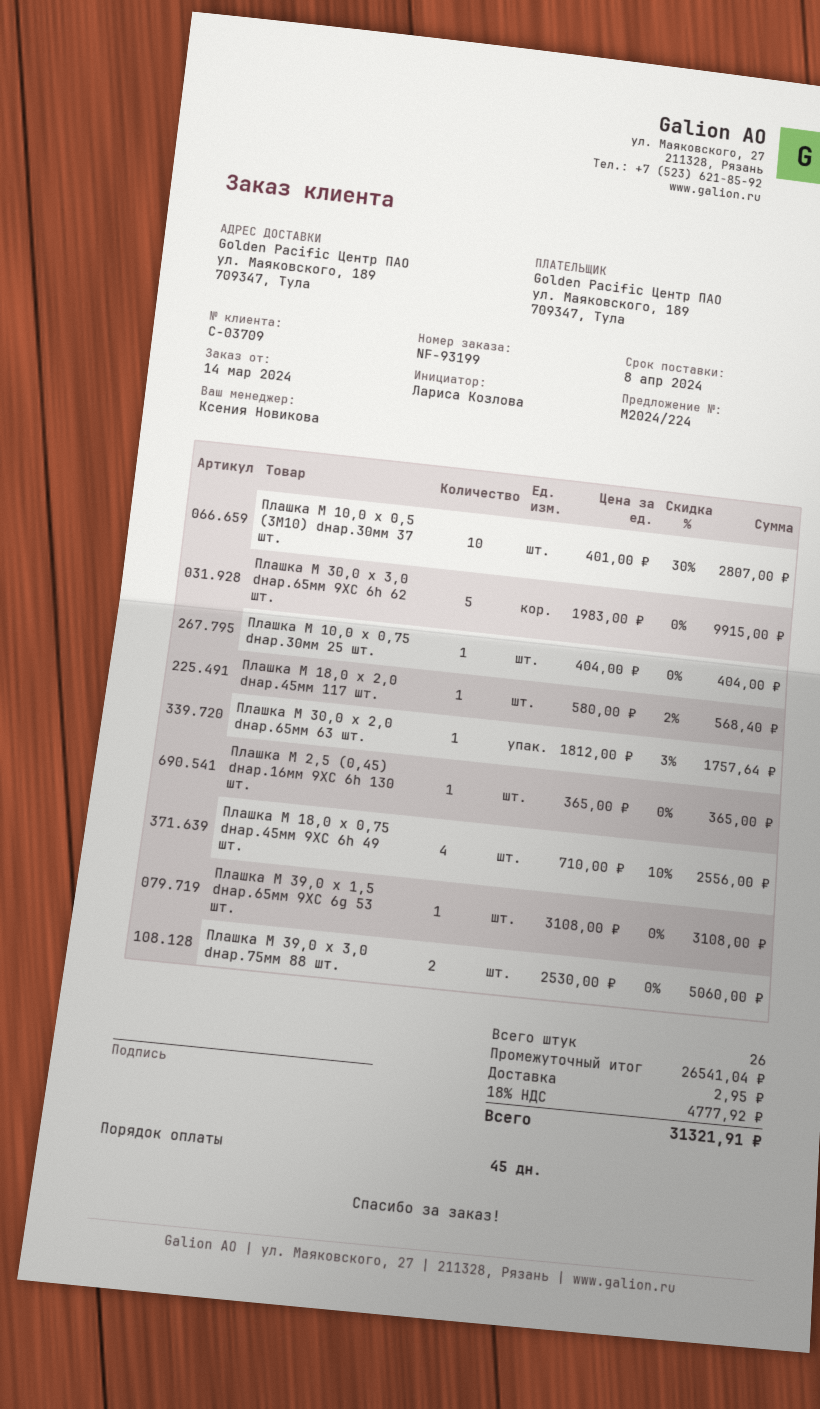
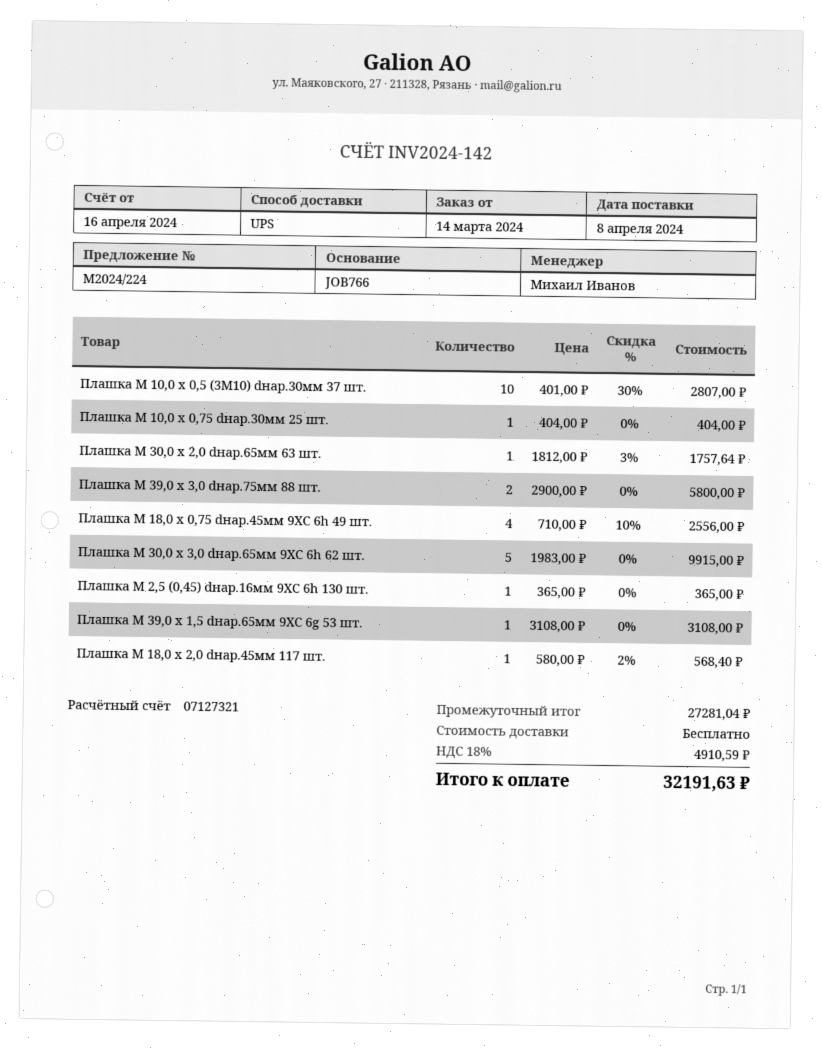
sales rep: Ксения Новикова -> Михаил Иванов
Плашка М 39,0 х 3,0 dнар.75мм 88 шт.: 2 x 2530.00 = 5060.00 -> 2 x 2900.00 = 5800.00
subtotal: 26541.04 -> 27281.04
shipping: 2.95 -> 0.00
tax: 18% = 4777.92 -> 18% = 4910.59
total: 31321.91 -> 32191.63

